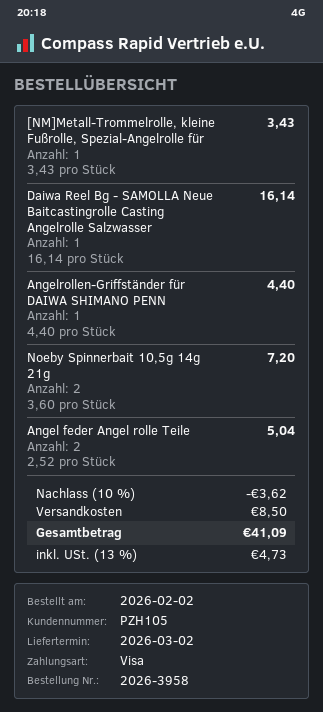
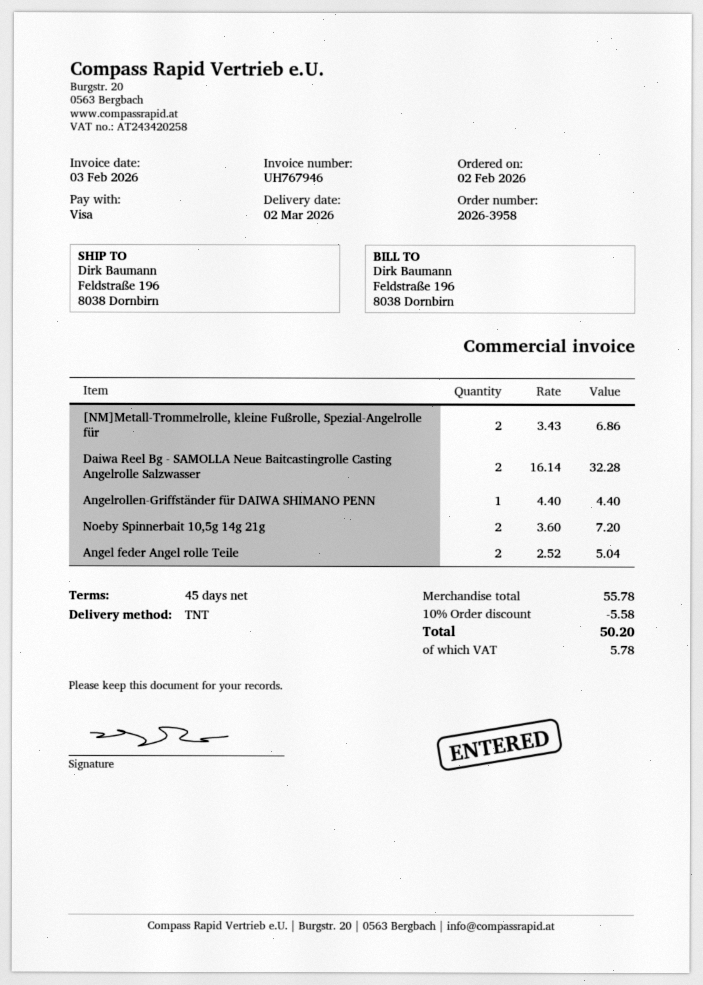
[NM]Metall-Trommelrolle, kleine Fußrolle, Spezial-Angelrolle für: 1 x 3.43 = 3.43 -> 2 x 3.43 = 6.86
Daiwa Reel Bg - SAMOLLA Neue Baitcastingrolle Casting Angelrolle Salzwasser: 1 x 16.14 = 16.14 -> 2 x 16.14 = 32.28
discount: 10% = 3.62 -> 10% = 5.58
shipping: 8.50 -> none
tax: 4.73 -> 5.78
total: 41.09 -> 50.20

